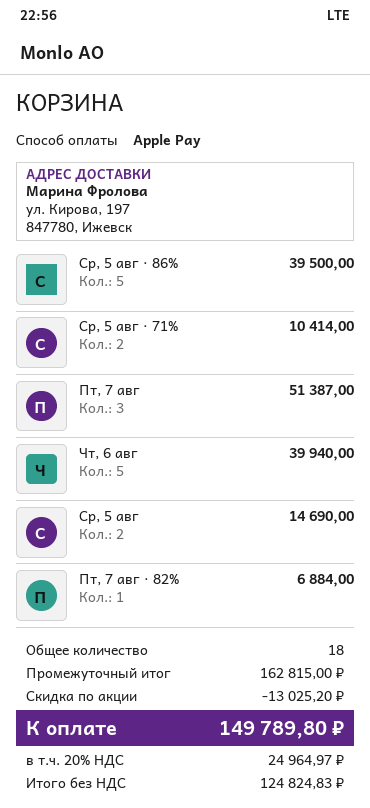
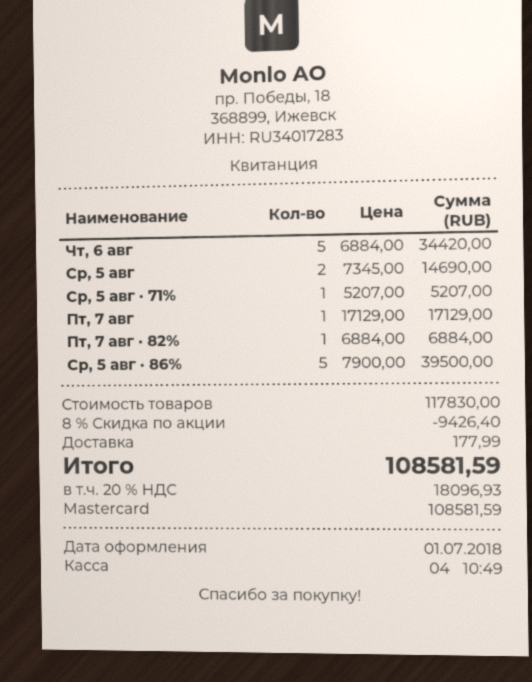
payment method: Apple Pay -> Mastercard
Ср, 5 авг · 71%: 2 for 10414.00 -> 1 for 5207.00
Пт, 7 авг: 3 for 51387.00 -> 1 for 17129.00
Чт, 6 авг: 5 for 39940.00 -> 5 for 34420.00
subtotal: 162815.00 -> 117830.00
discount: 13025.20 -> 9426.40
shipping: none -> 177.99
tax: 20% = 24964.97 -> 20% = 18096.93
total: 149789.80 -> 108581.59

